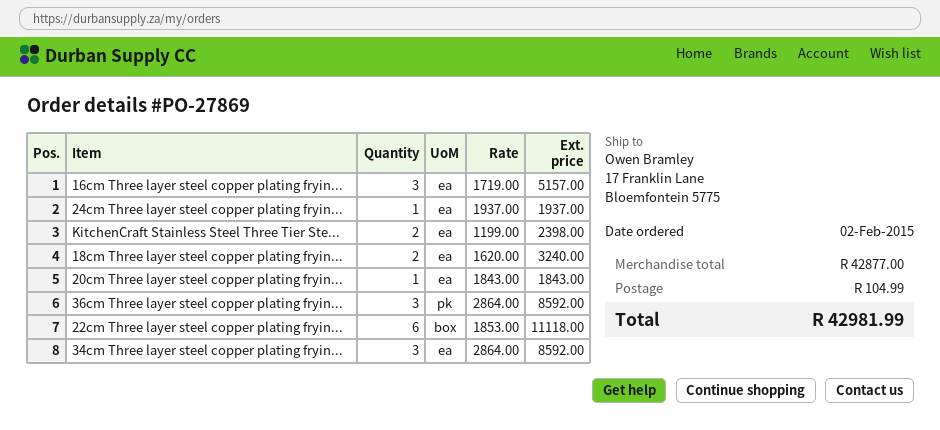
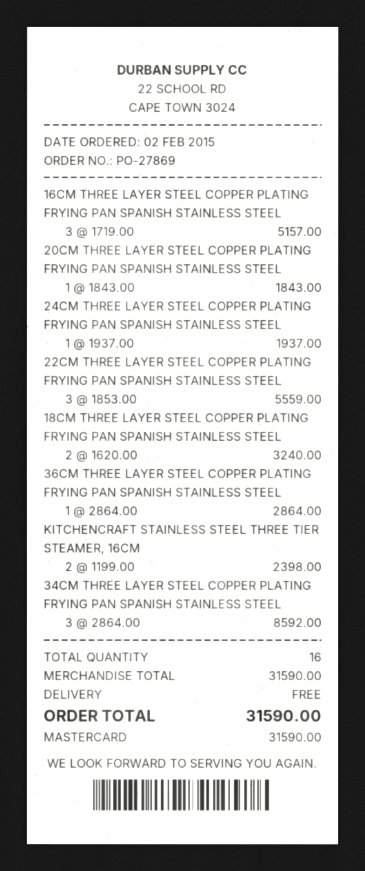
36cm Three layer steel copper plating fryin...: 3 x 2864.00 = 8592.00 -> 1 x 2864.00 = 2864.00
22cm Three layer steel copper plating fryin...: 6 x 1853.00 = 11118.00 -> 3 x 1853.00 = 5559.00
subtotal: 42877.00 -> 31590.00
shipping: 104.99 -> 0.00
total: 42981.99 -> 31590.00

